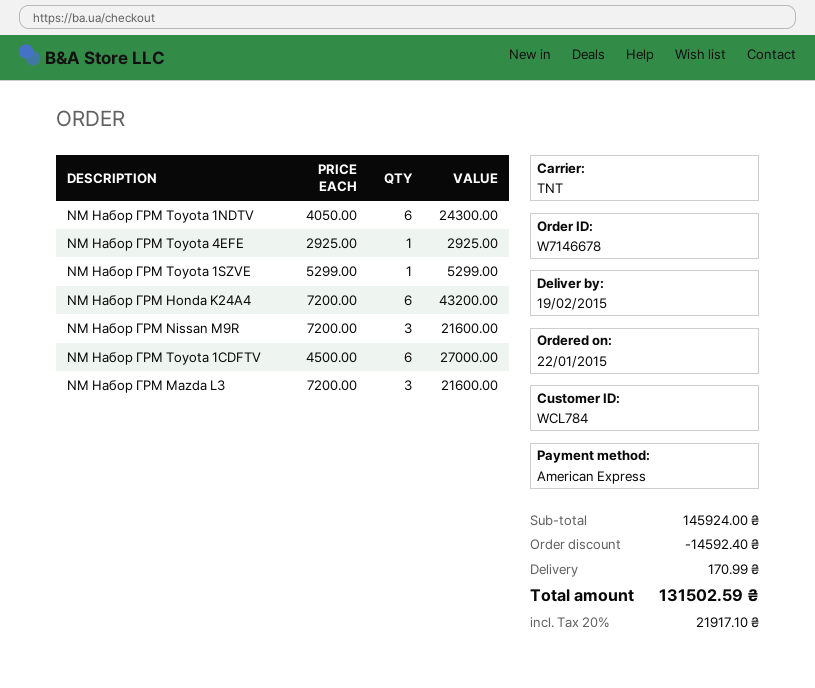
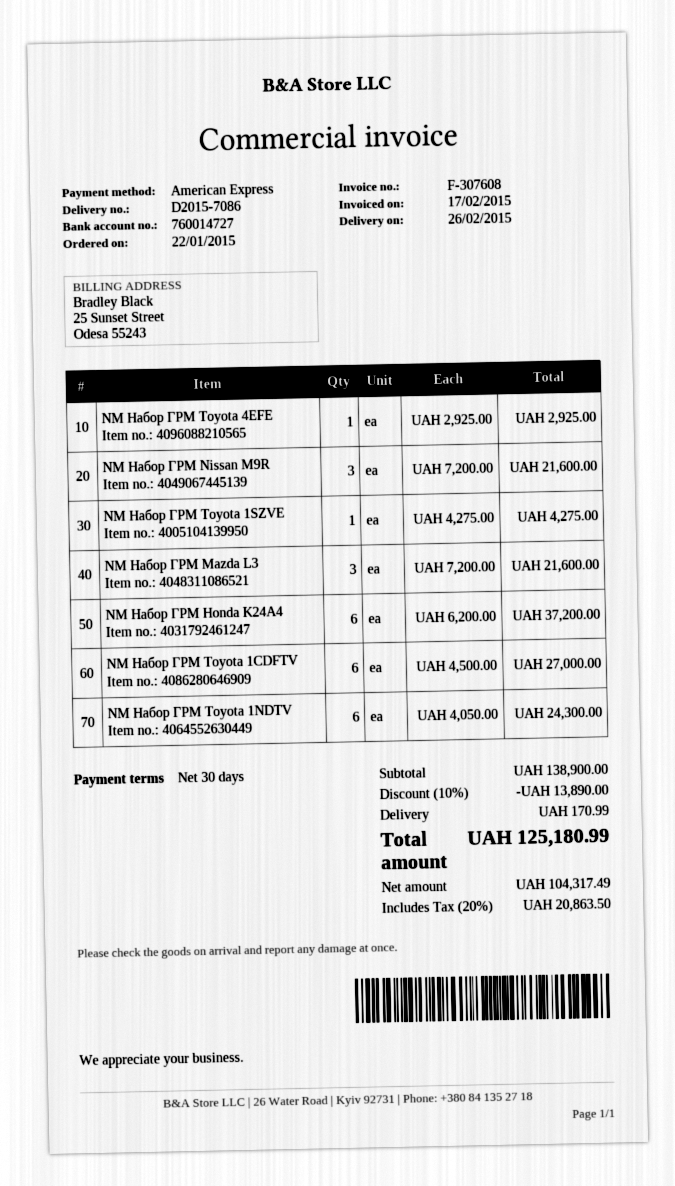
delivery date: 2015-02-19 -> 2015-02-26
NM Набор ГРМ Toyota 1SZVE: 1 x 5299.00 = 5299.00 -> 1 x 4275.00 = 4275.00
NM Набор ГРМ Honda K24A4: 6 x 7200.00 = 43200.00 -> 6 x 6200.00 = 37200.00
subtotal: 145924.00 -> 138900.00
discount: 14592.40 -> 13890.00
tax: 20% = 21917.10 -> 20% = 20863.50
total: 131502.59 -> 125180.99

